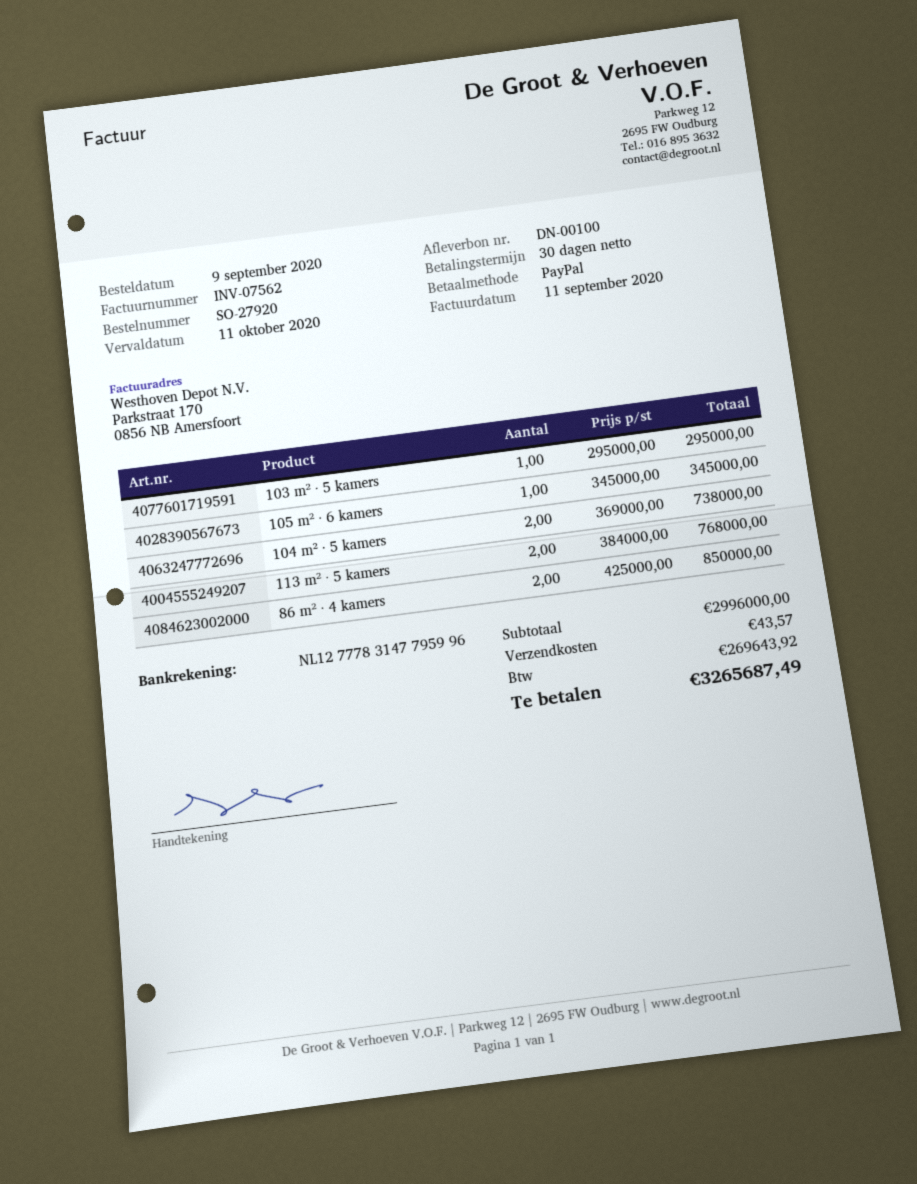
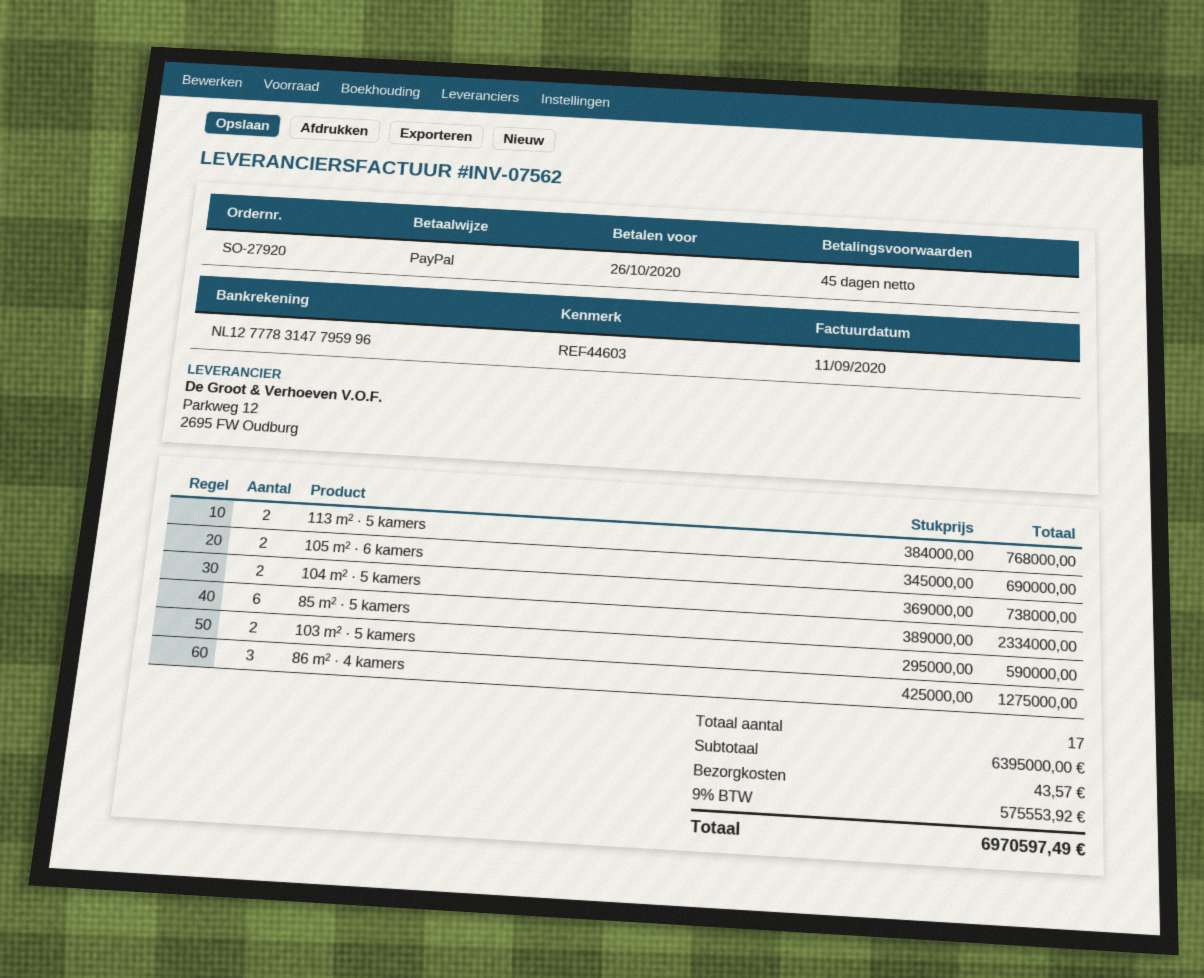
payment terms: 30 days -> 45 days
due date: 2020-10-11 -> 2020-10-26
103 m² · 5 kamers: 1 x 295000.00 = 295000.00 -> 2 x 295000.00 = 590000.00
105 m² · 6 kamers: 1 x 345000.00 = 345000.00 -> 2 x 345000.00 = 690000.00
86 m² · 4 kamers: 2 x 425000.00 = 850000.00 -> 3 x 425000.00 = 1275000.00
85 m² · 5 kamers: none -> 6 x 389000.00 = 2334000.00
subtotal: 2996000.00 -> 6395000.00
tax: 269643.92 -> 575553.92
total: 3265687.49 -> 6970597.49

